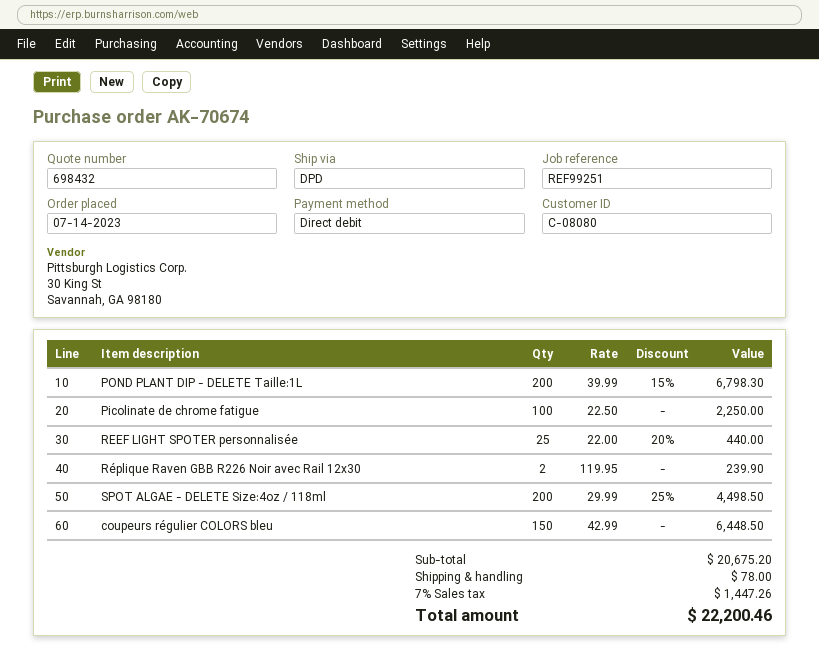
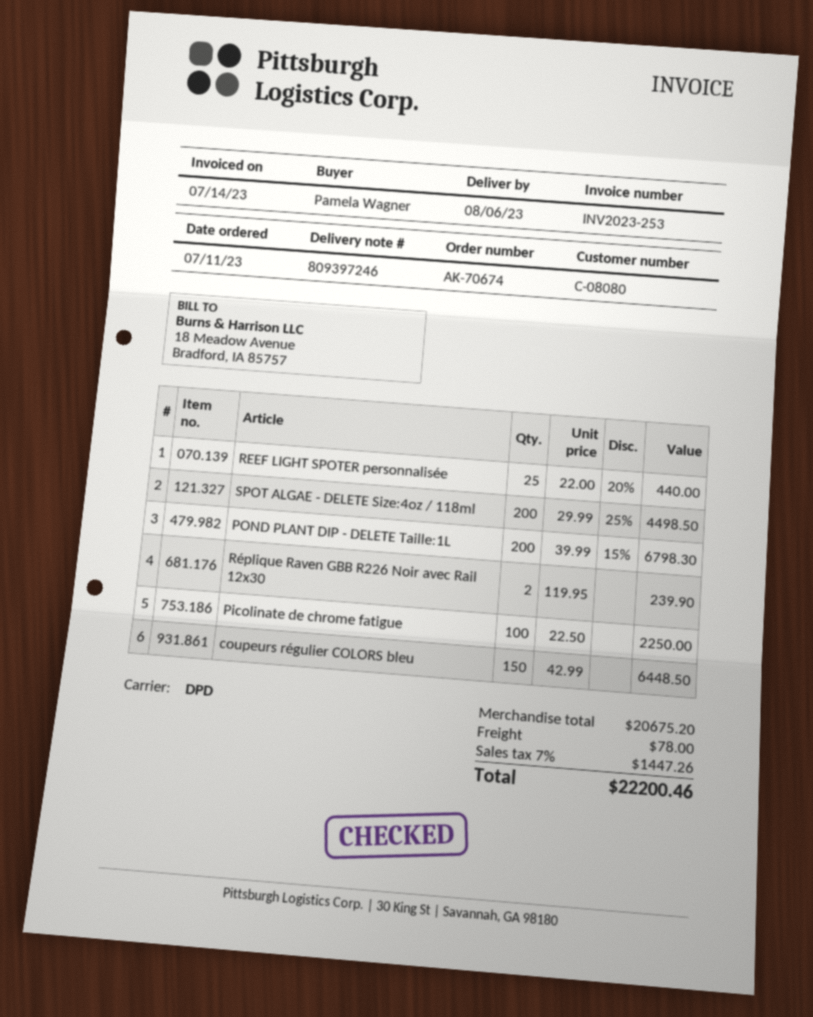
order date: 2023-07-14 -> 2023-07-11

